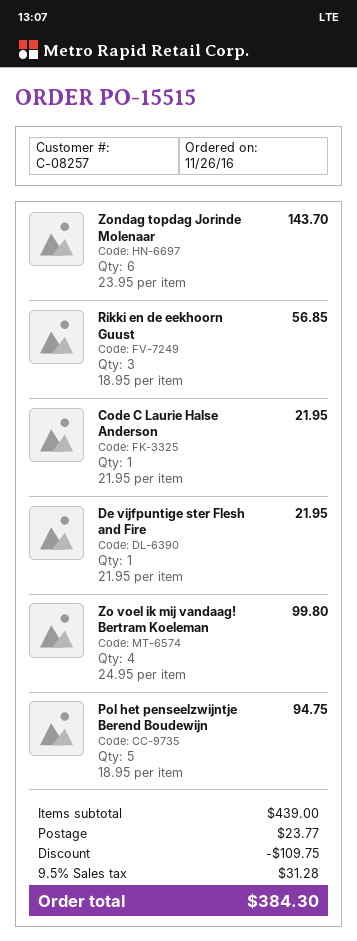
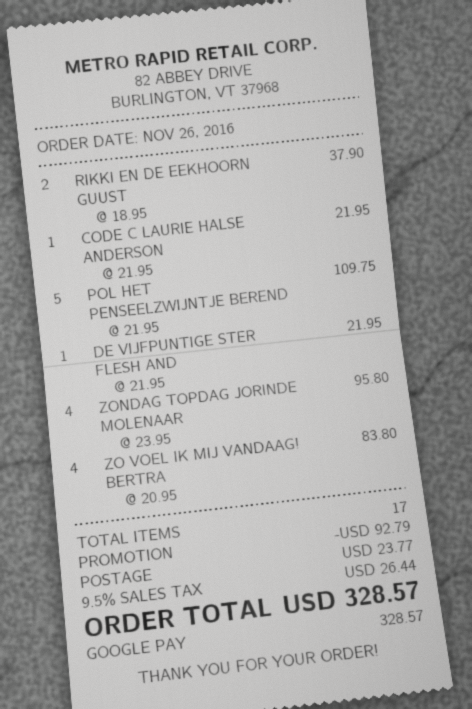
Zondag topdag Jorinde Molenaar: 6 x 23.95 = 143.70 -> 4 x 23.95 = 95.80
Rikki en de eekhoorn Guust: 3 x 18.95 = 56.85 -> 2 x 18.95 = 37.90
Zo voel ik mij vandaag! Bertram Koeleman: 4 x 24.95 = 99.80 -> 4 x 20.95 = 83.80
Pol het penseelzwijntje Berend Boudewijn: 5 x 18.95 = 94.75 -> 5 x 21.95 = 109.75
discount: 109.75 -> 92.79
tax: 9.5% = 31.28 -> 9.5% = 26.44
total: 384.30 -> 328.57

